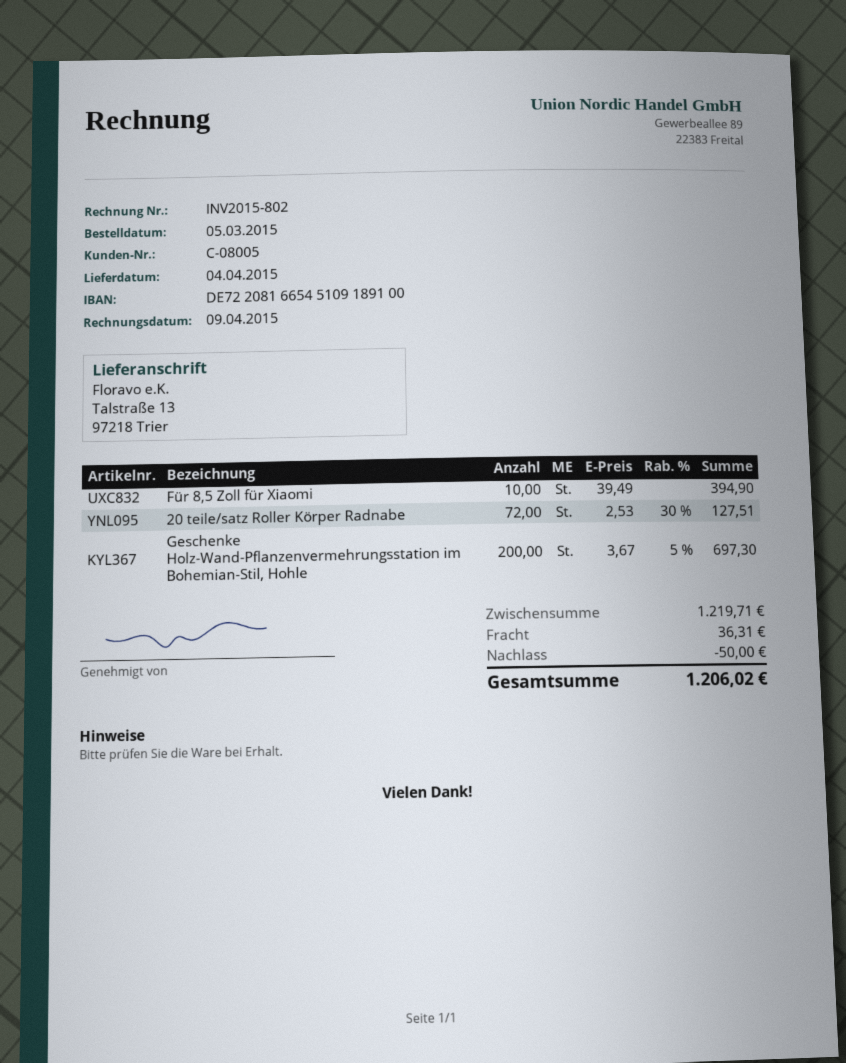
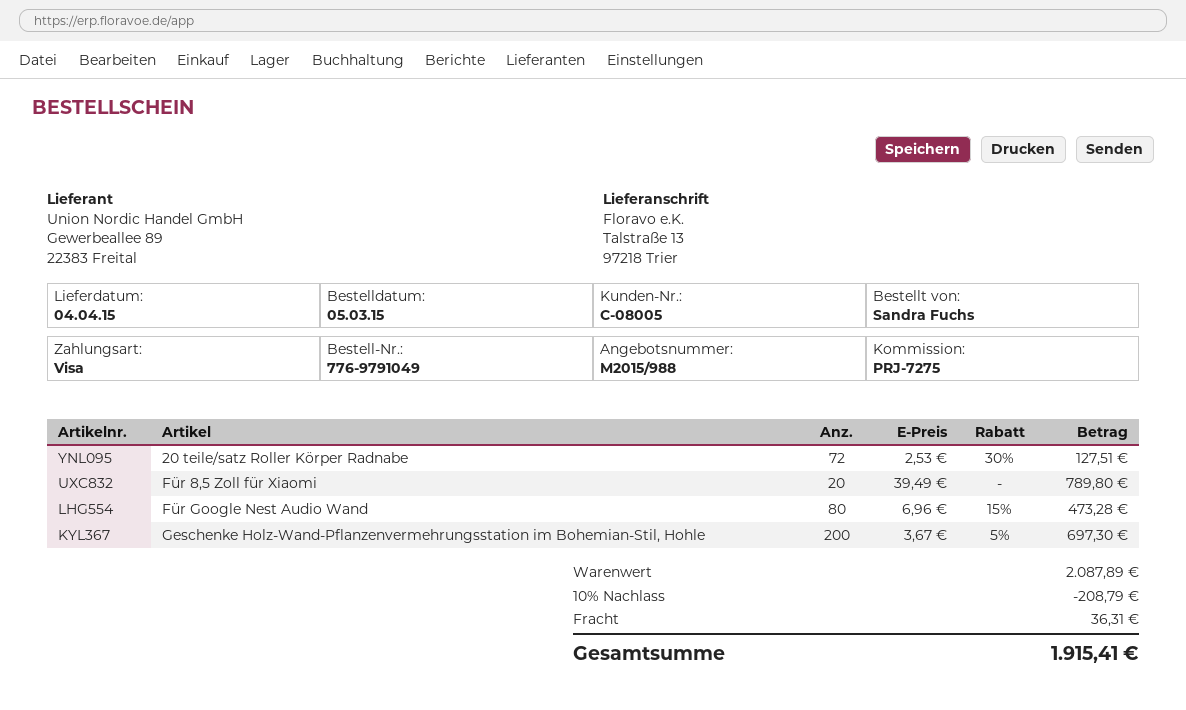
Für 8,5 Zoll für Xiaomi: 10 x 39.49 = 394.90 -> 20 x 39.49 = 789.80
Für Google Nest Audio Wand: none -> 80 x 6.96 - 15% = 473.28
subtotal: 1219.71 -> 2087.89
discount: 50.00 -> 208.79
total: 1206.02 -> 1915.41

